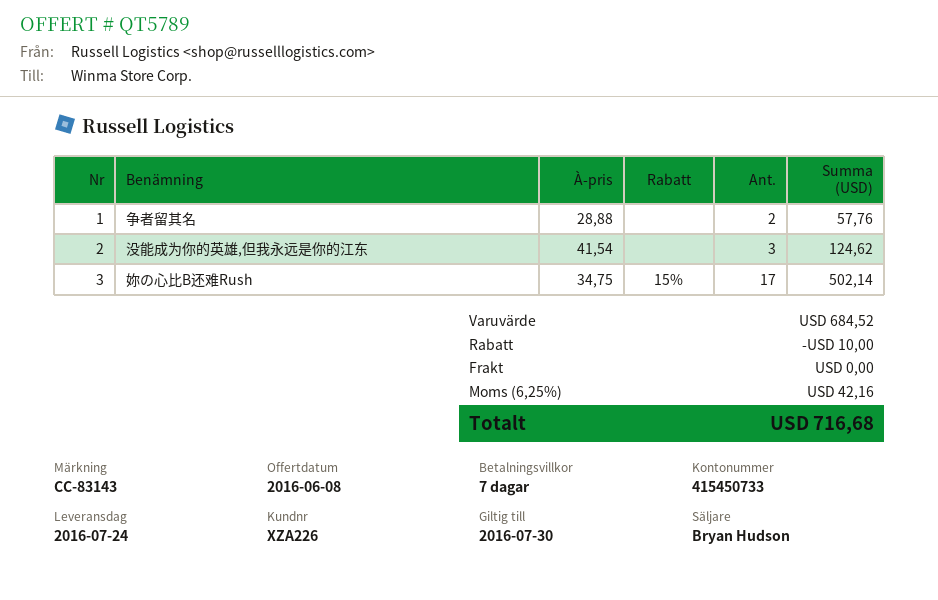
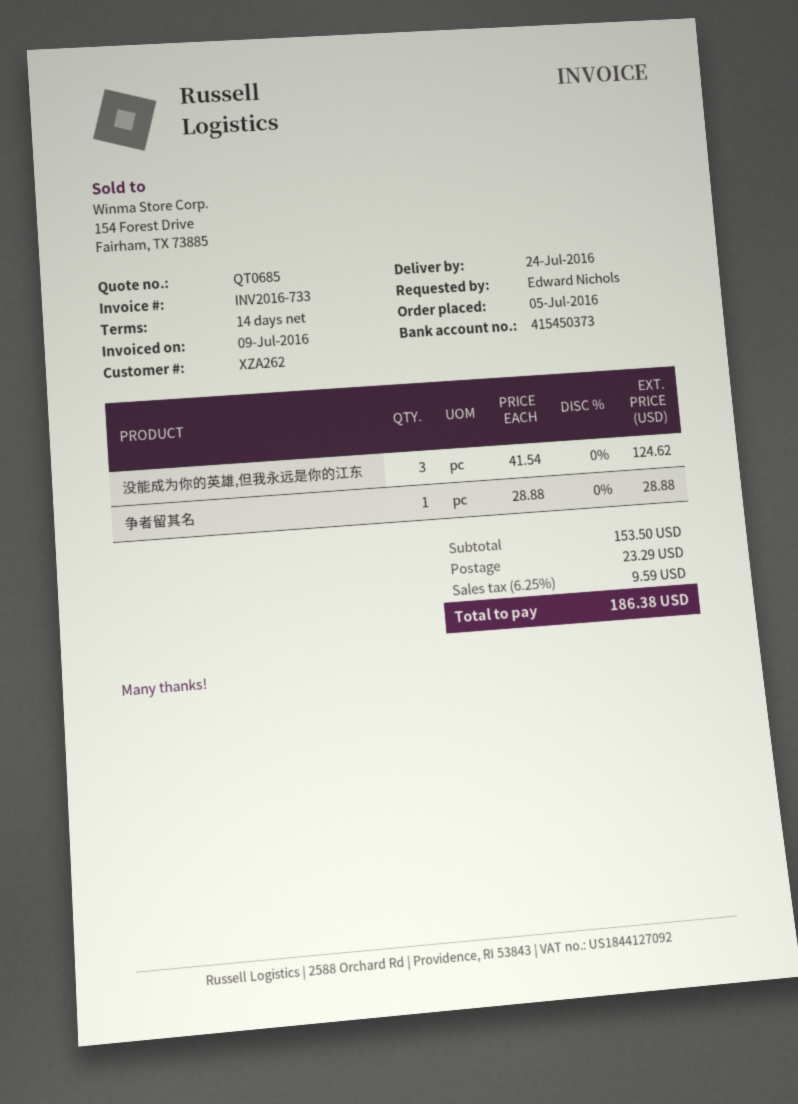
quote number: QT5789 -> QT0685
payment terms: 7 days -> 14 days
customer number: XZA226 -> XZA262
bank account: 415450733 -> 415450373
争者留其名: 2 x 28.88 = 57.76 -> 1 x 28.88 = 28.88
妳の心比B还难Rush: 17 x 34.75 - 15% = 502.14 -> none
subtotal: 684.52 -> 153.50
discount: 10.00 -> none
shipping: 0.00 -> 23.29
tax: 6.25% = 42.16 -> 6.25% = 9.59
total: 716.68 -> 186.38

